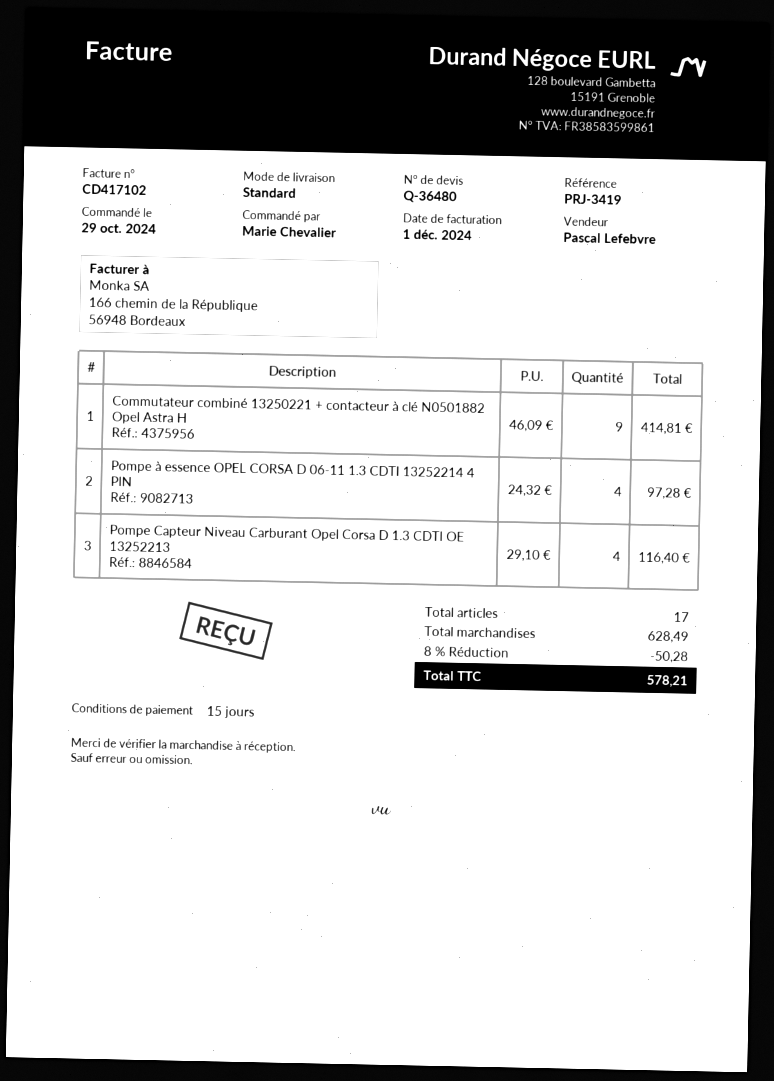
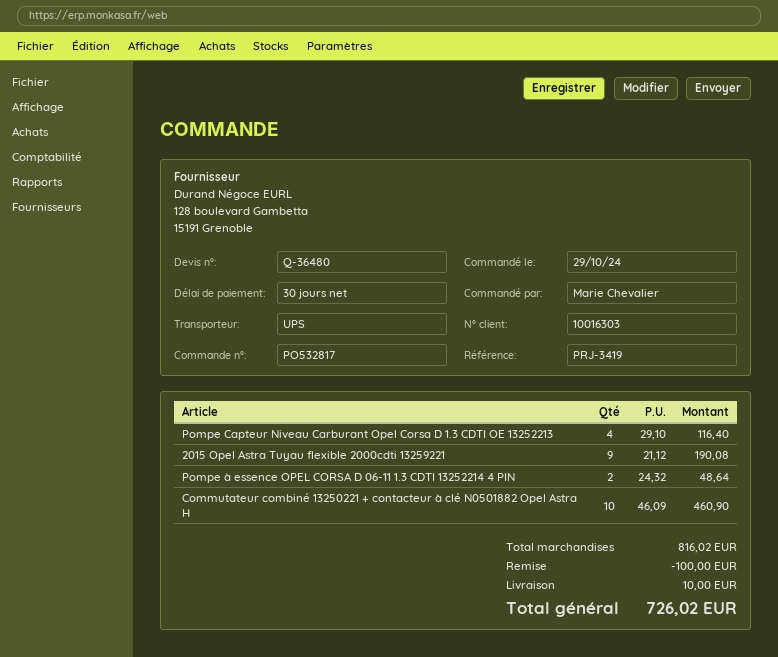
payment terms: 15 days -> 30 days
shipping method: standard -> UPS
Commutateur combiné 13250221 + contacteur à clé N0501882 Opel Astra H: 9 x 46.09 = 414.81 -> 10 x 46.09 = 460.90
Pompe à essence OPEL CORSA D 06-11 1.3 CDTI 13252214 4 PIN: 4 x 24.32 = 97.28 -> 2 x 24.32 = 48.64
2015 Opel Astra Tuyau flexible 2000cdti 13259221: none -> 9 x 21.12 = 190.08
subtotal: 628.49 -> 816.02
discount: 50.28 -> 100.00
shipping: none -> 10.00
total: 578.21 -> 726.02

